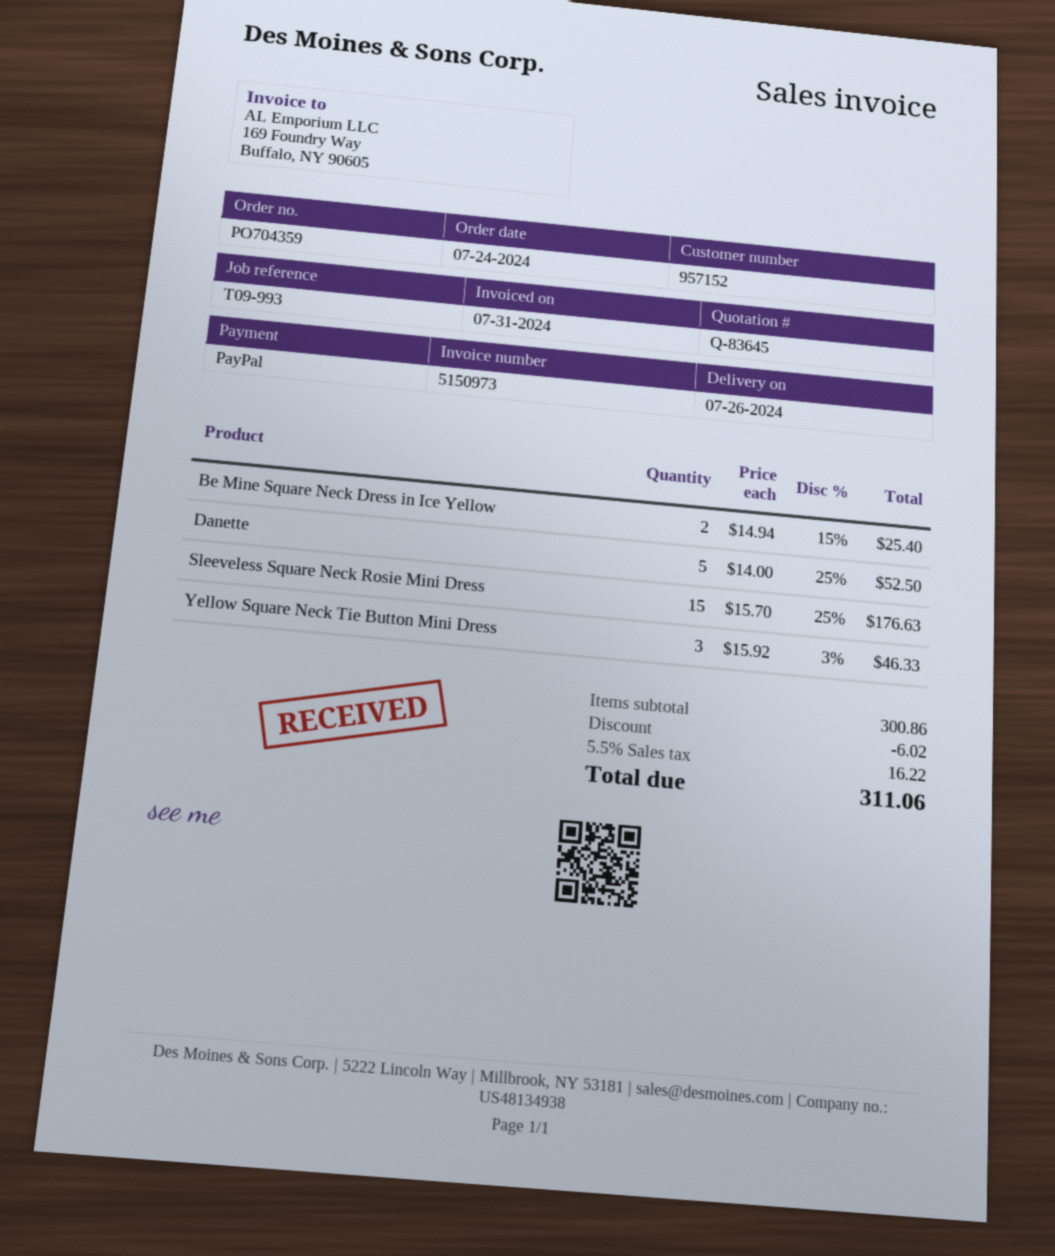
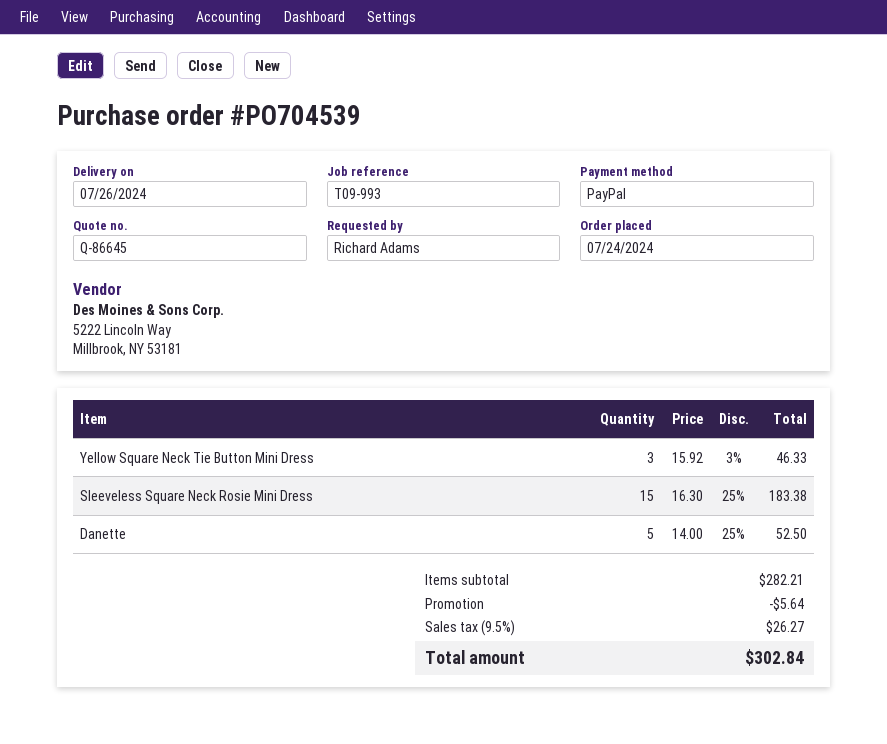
quote number: Q-83645 -> Q-86645
order number: PO704359 -> PO704539
Be Mine Square Neck Dress in Ice Yellow: 2 x 14.94 - 15% = 25.40 -> none
Sleeveless Square Neck Rosie Mini Dress: 15 x 15.70 - 25% = 176.63 -> 15 x 16.30 - 25% = 183.38
subtotal: 300.86 -> 282.21
discount: 6.02 -> 5.64
tax: 5.5% = 16.22 -> 9.5% = 26.27
total: 311.06 -> 302.84

